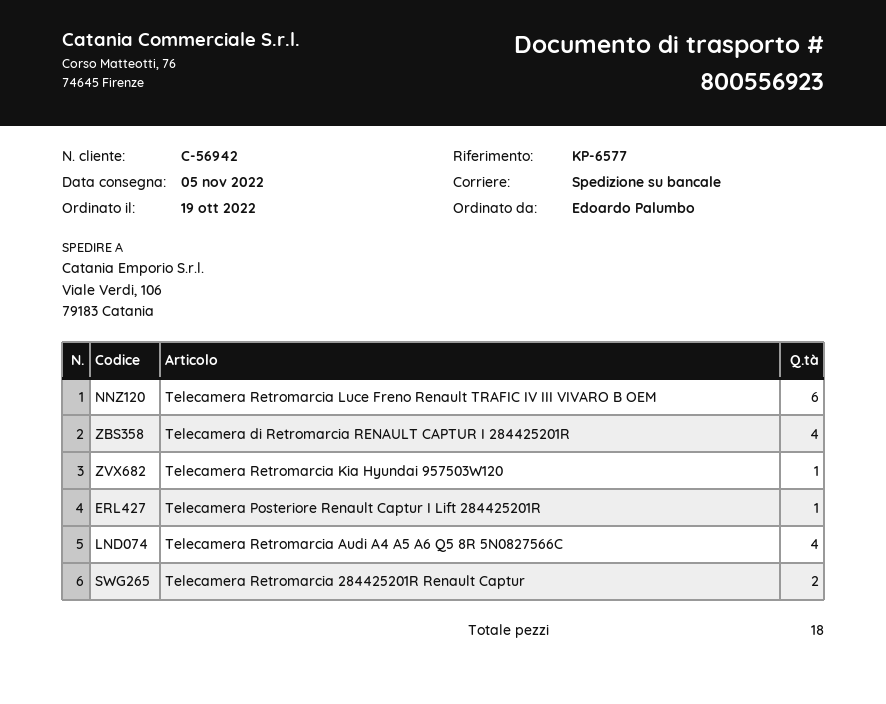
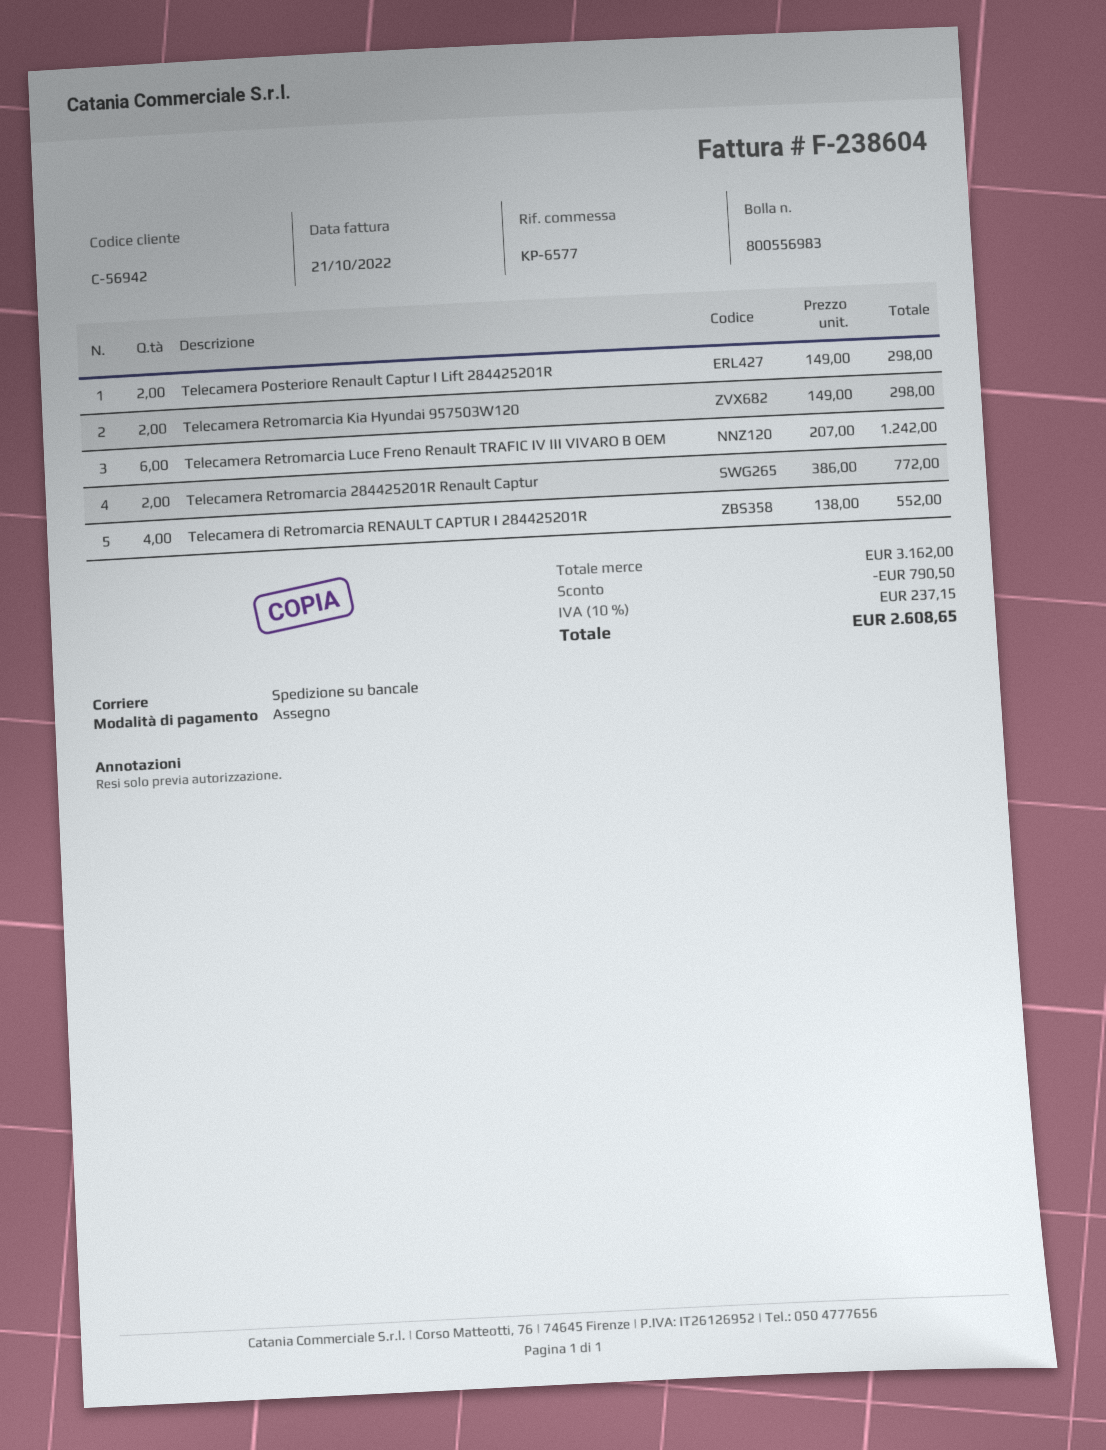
delivery note number: 800556923 -> 800556983
Telecamera Retromarcia Kia Hyundai 957503W120: 1 -> 2
Telecamera Posteriore Renault Captur I Lift 284425201R: 1 -> 2
Telecamera Retromarcia Audi A4 A5 A6 Q5 8R 5N0827566C: 4 -> none

